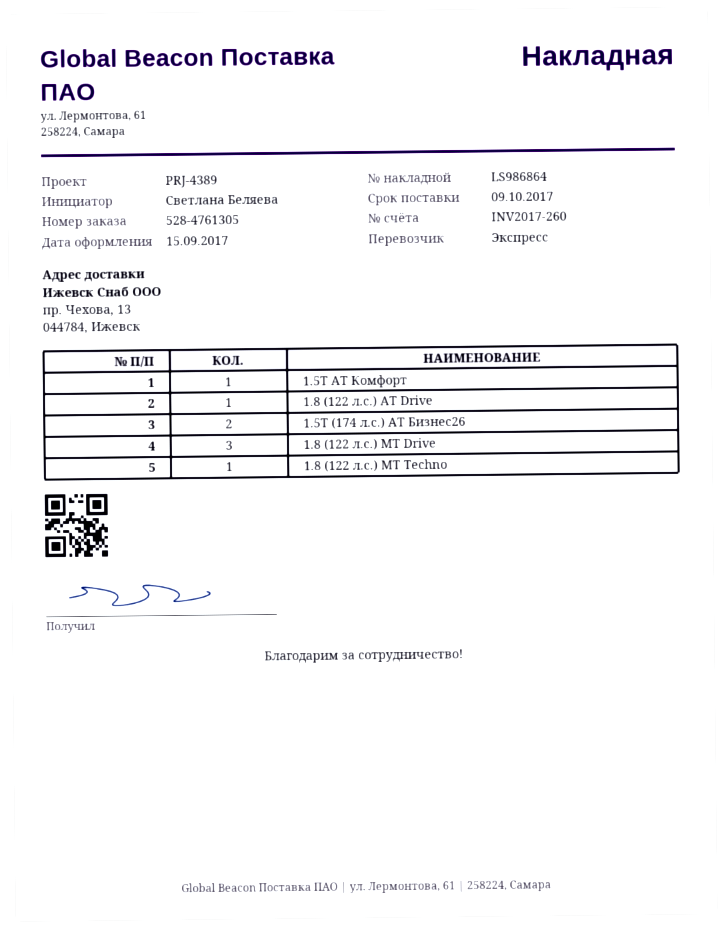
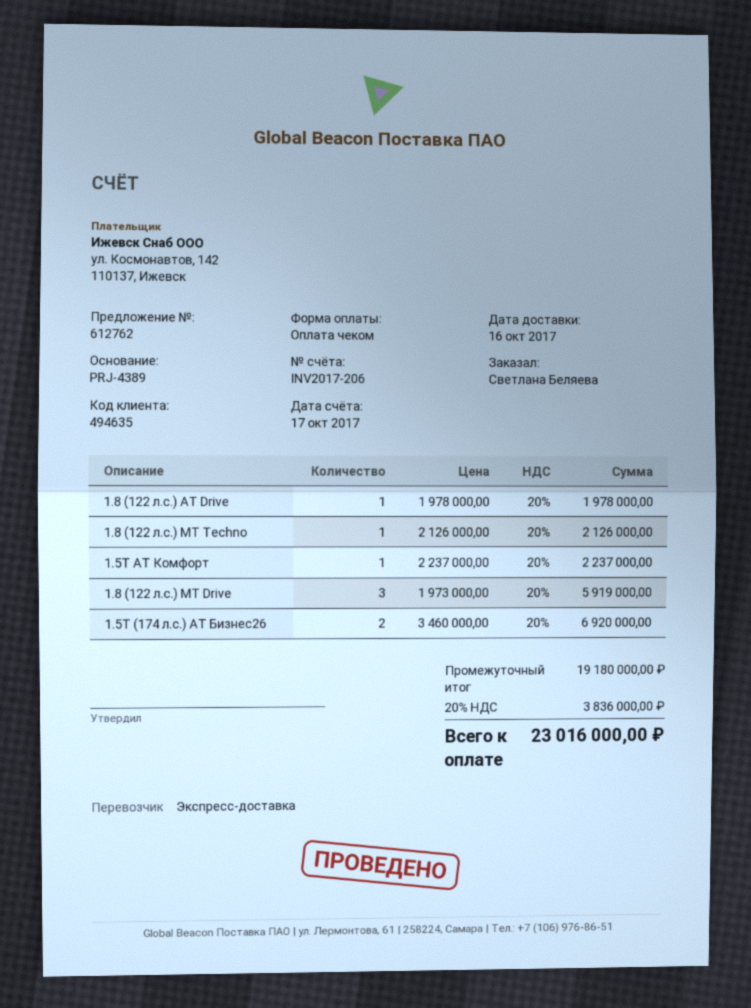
delivery date: 2017-10-09 -> 2017-10-16
invoice number: INV2017-260 -> INV2017-206

